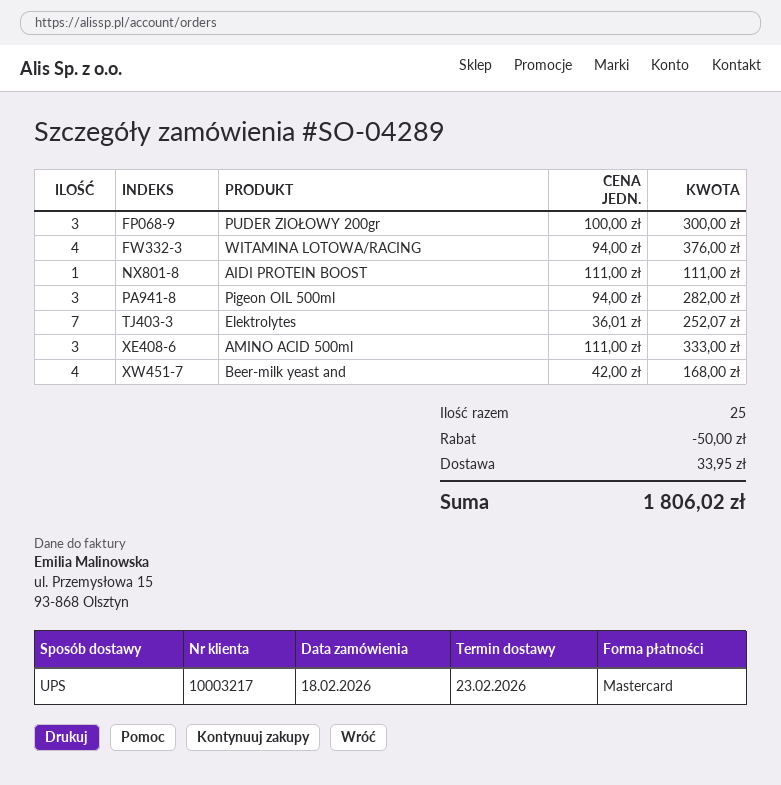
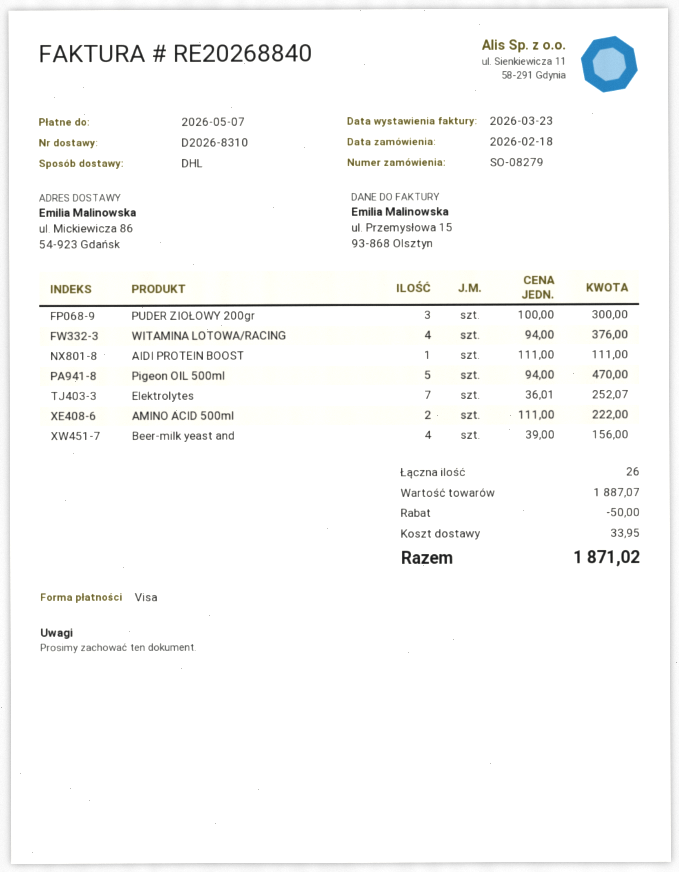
order number: SO-04289 -> SO-08279
payment method: Mastercard -> Visa
shipping method: UPS -> DHL
Pigeon OIL 500ml: 3 x 94.00 = 282.00 -> 5 x 94.00 = 470.00
AMINO ACID 500ml: 3 x 111.00 = 333.00 -> 2 x 111.00 = 222.00
Beer-milk yeast and: 4 x 42.00 = 168.00 -> 4 x 39.00 = 156.00
total quantity: 25 -> 26
total: 1806.02 -> 1871.02

